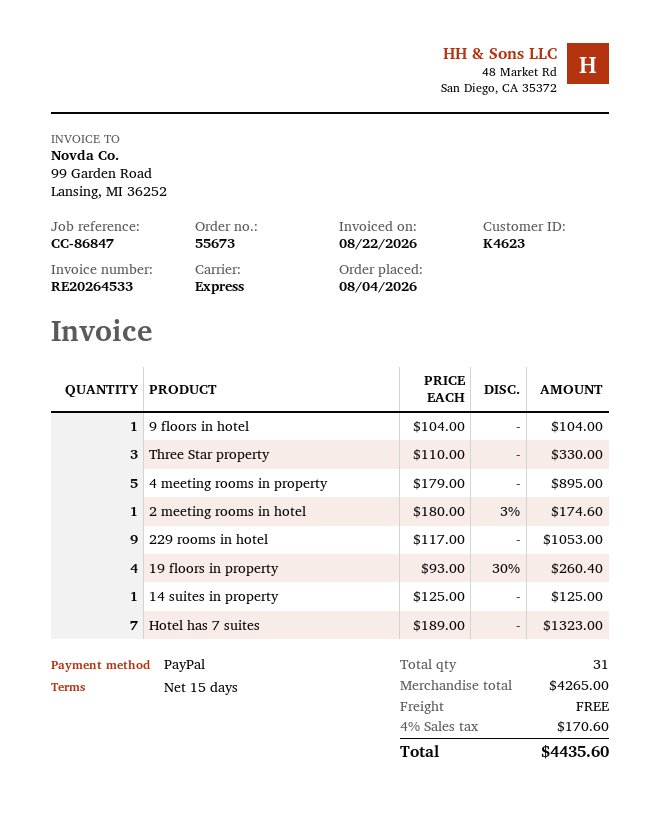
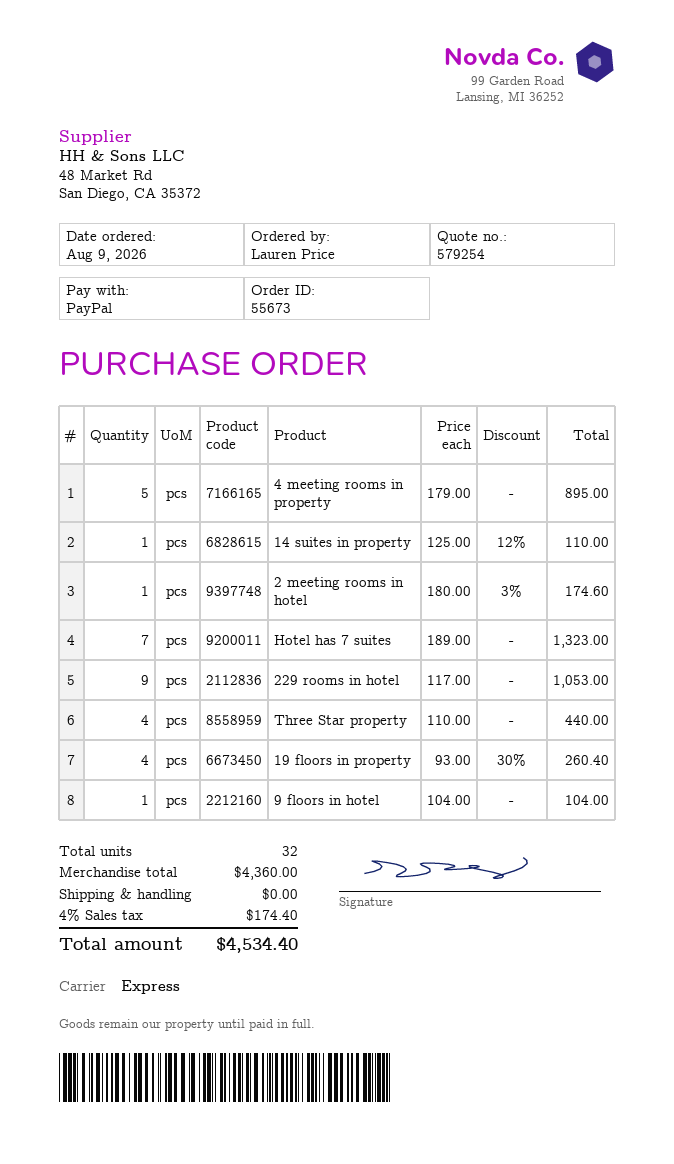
order date: 2026-08-04 -> 2026-08-09
Three Star property: 3 x 110.00 = 330.00 -> 4 x 110.00 = 440.00
14 suites in property: 1 x 125.00 = 125.00 -> 1 x 125.00 - 12% = 110.00
total quantity: 31 -> 32
subtotal: 4265.00 -> 4360.00
tax: 4% = 170.60 -> 4% = 174.40
total: 4435.60 -> 4534.40

